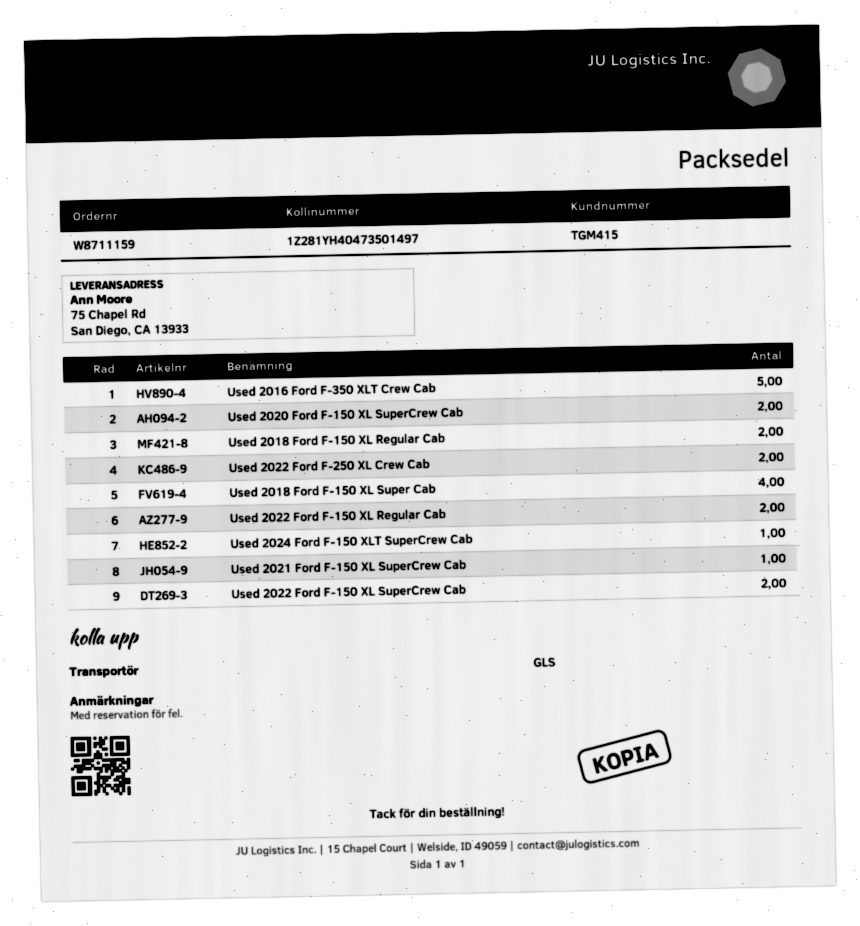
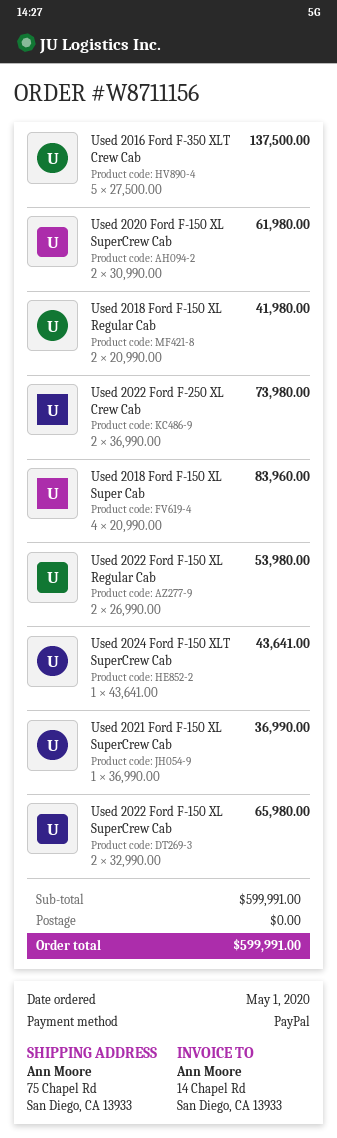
order number: W8711159 -> W8711156

